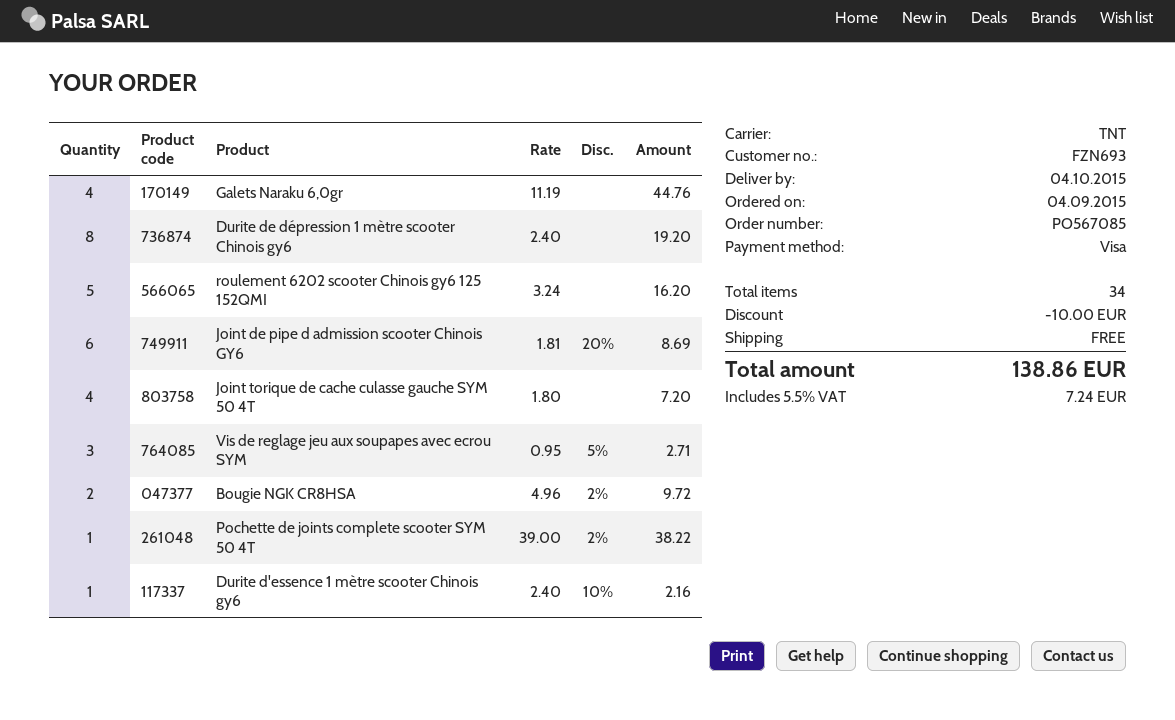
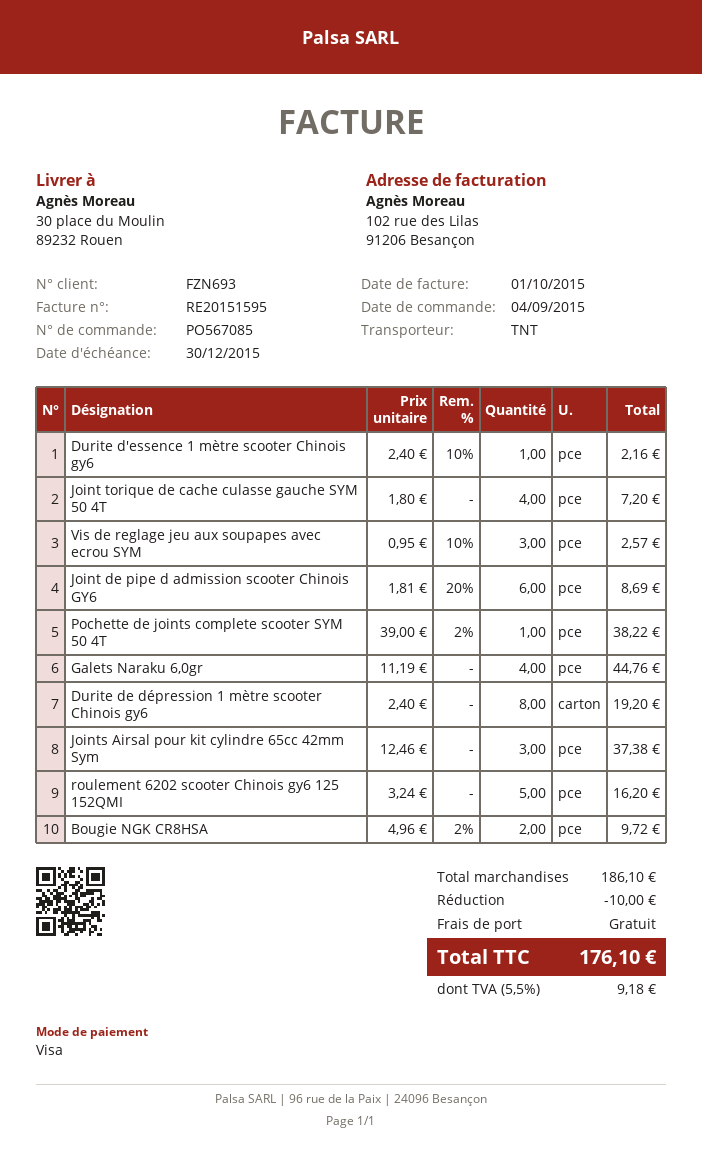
Vis de reglage jeu aux soupapes avec ecrou SYM: 3 x 0.95 - 5% = 2.71 -> 3 x 0.95 - 10% = 2.57
Joints Airsal pour kit cylindre 65cc 42mm Sym: none -> 3 x 12.46 = 37.38
tax: 5.5% = 7.24 -> 5.5% = 9.18
total: 138.86 -> 176.10

